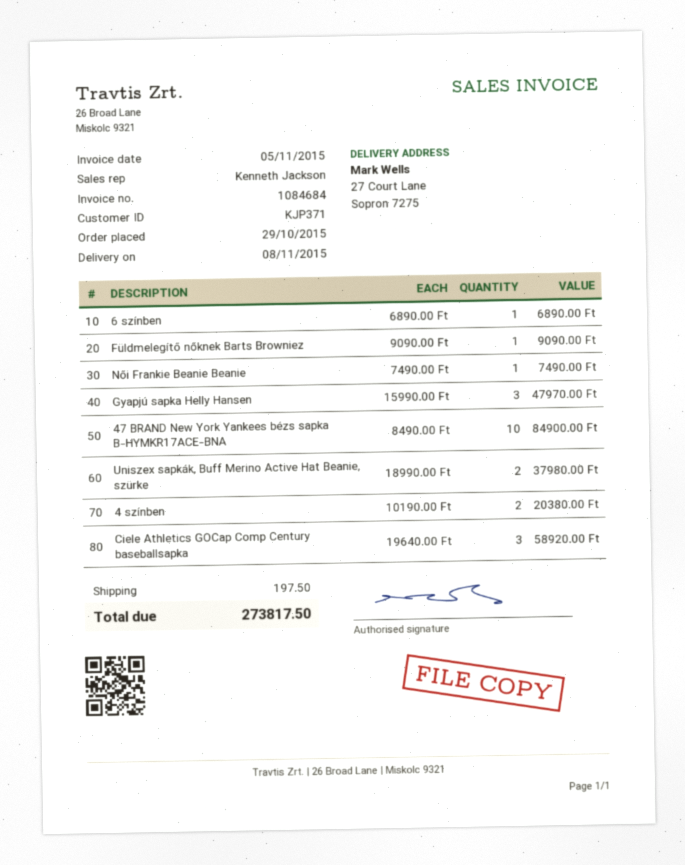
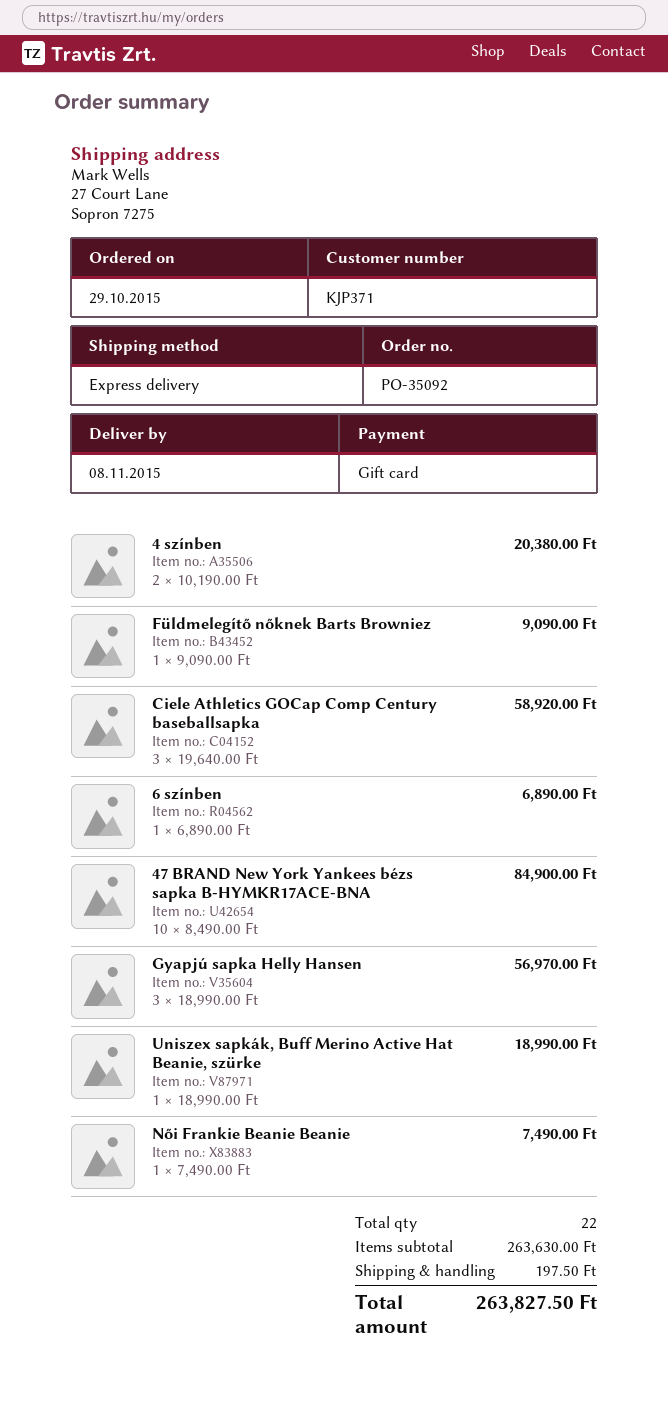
Gyapjú sapka Helly Hansen: 3 x 15990.00 = 47970.00 -> 3 x 18990.00 = 56970.00
Uniszex sapkák, Buff Merino Active Hat Beanie, szürke: 2 x 18990.00 = 37980.00 -> 1 x 18990.00 = 18990.00
total: 273817.50 -> 263827.50

